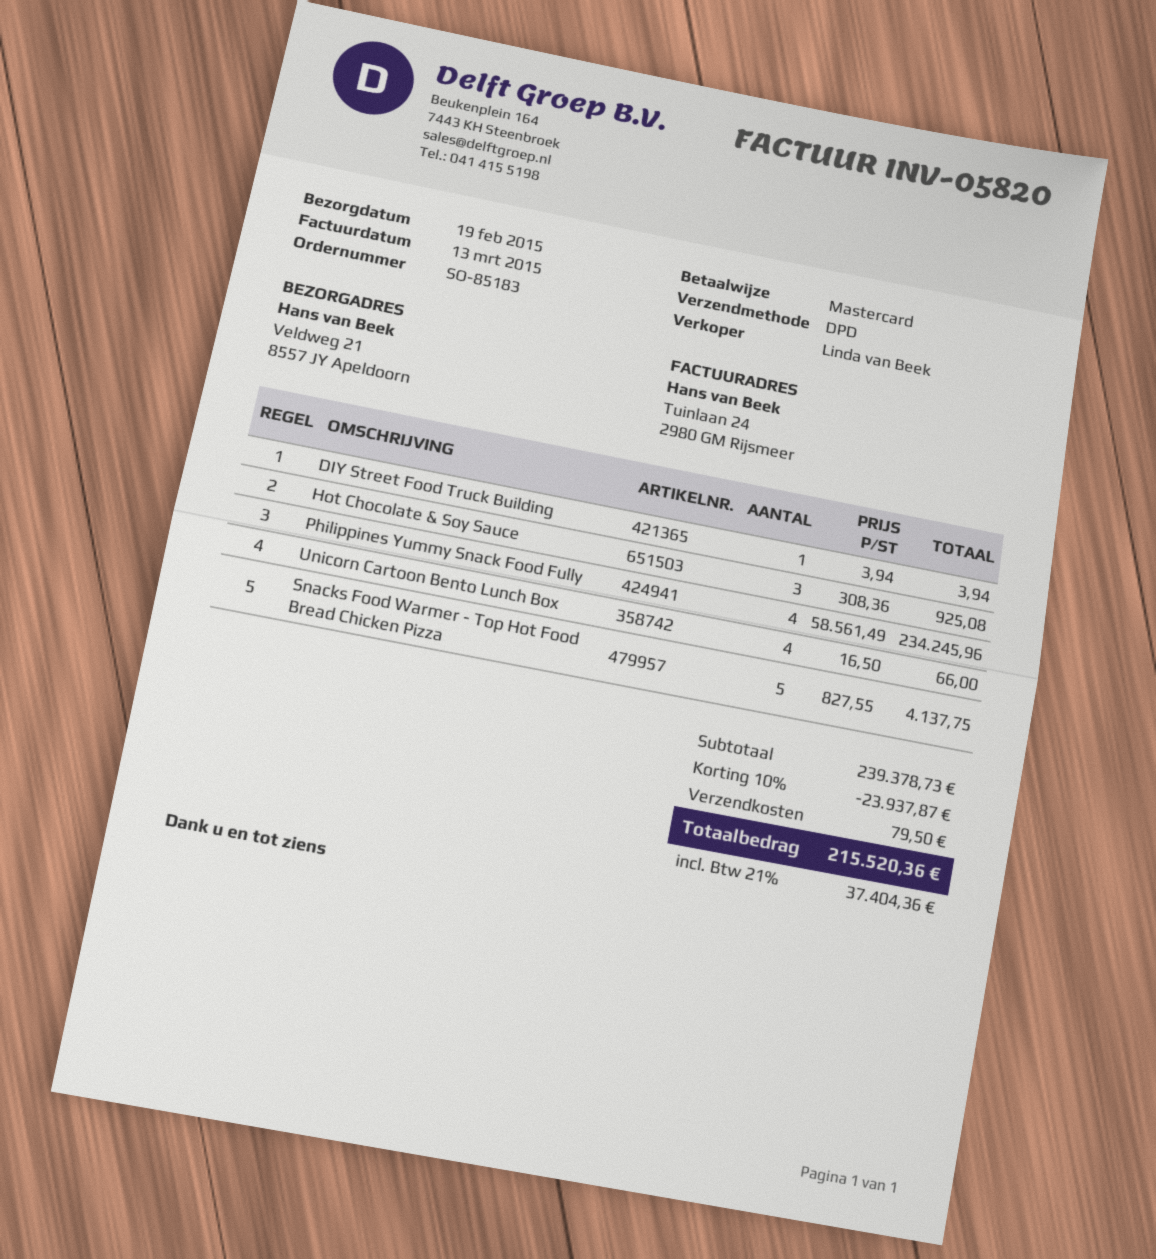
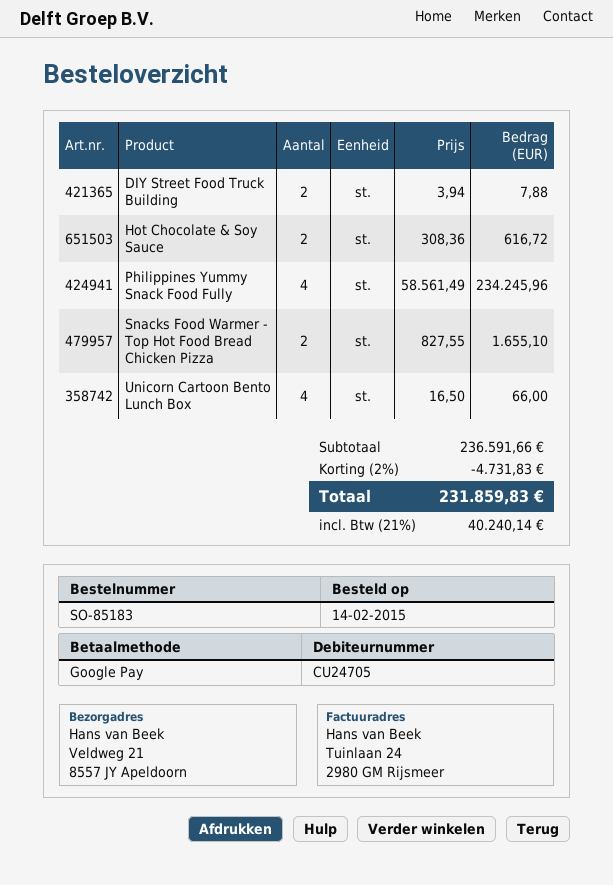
payment method: Mastercard -> Google Pay
DIY Street Food Truck Building: 1 x 3.94 = 3.94 -> 2 x 3.94 = 7.88
Hot Chocolate & Soy Sauce: 3 x 308.36 = 925.08 -> 2 x 308.36 = 616.72
Snacks Food Warmer - Top Hot Food Bread Chicken Pizza: 5 x 827.55 = 4137.75 -> 2 x 827.55 = 1655.10
subtotal: 239378.73 -> 236591.66
discount: 10% = 23937.87 -> 2% = 4731.83
shipping: 79.50 -> none
tax: 21% = 37404.36 -> 21% = 40240.14
total: 215520.36 -> 231859.83

